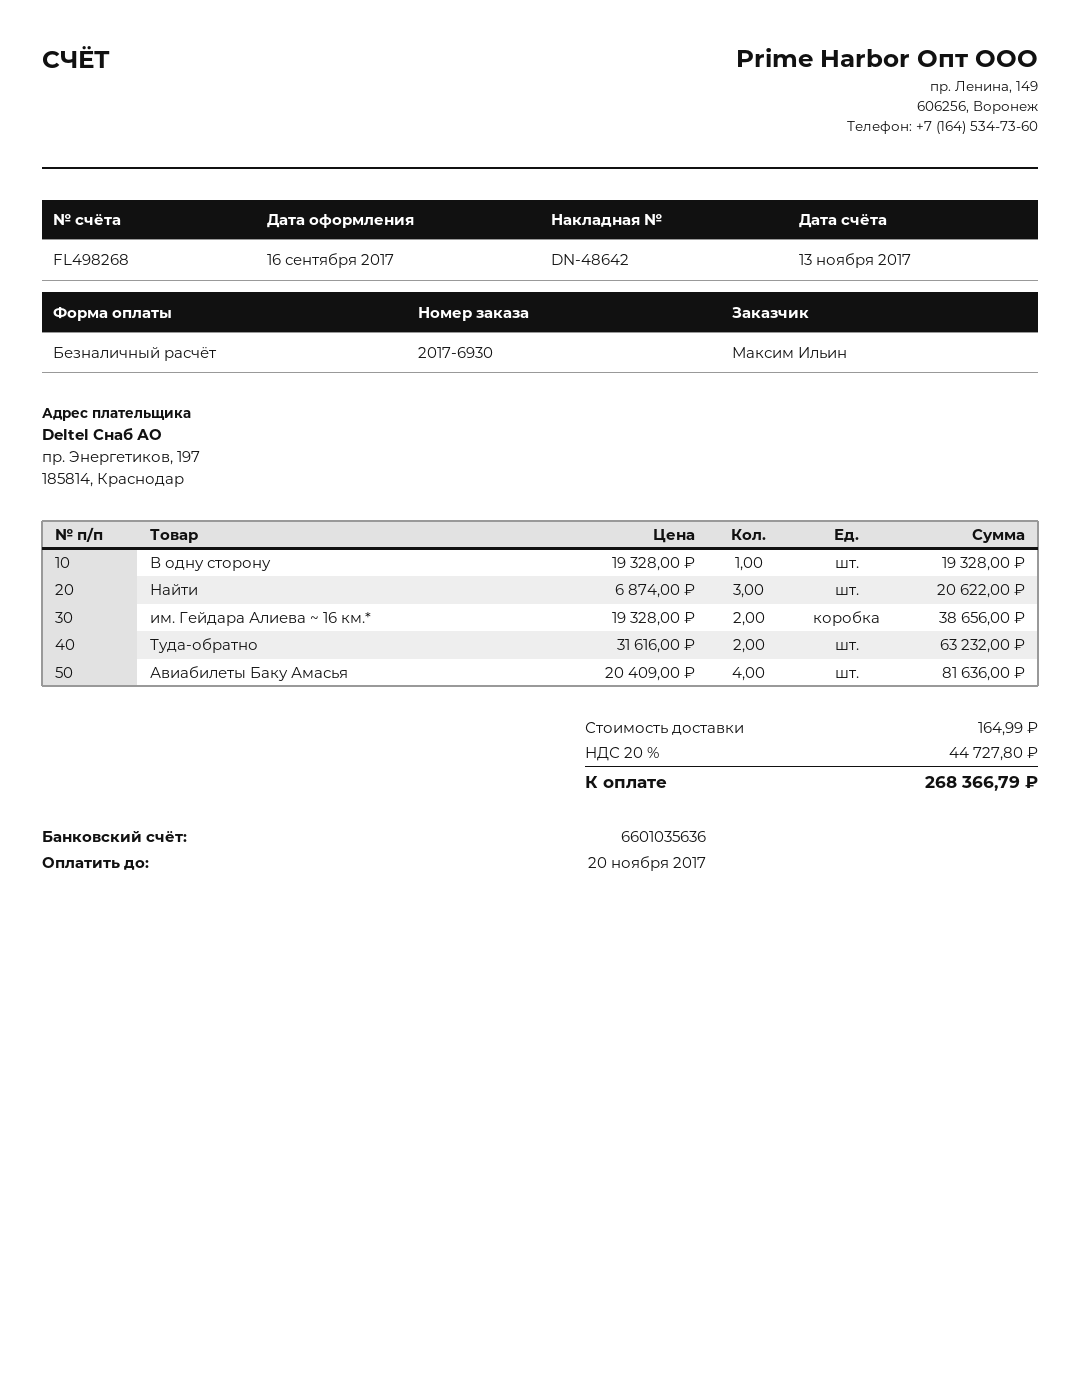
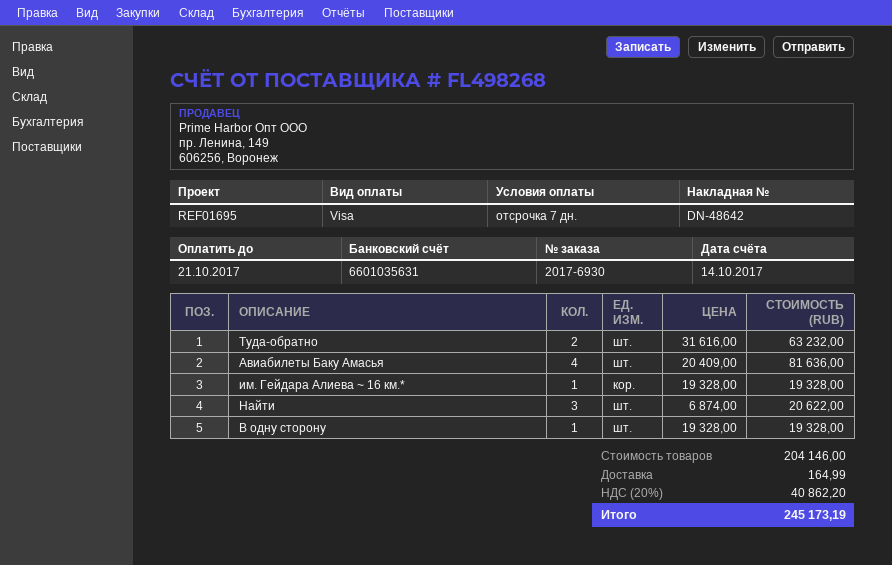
invoice date: 2017-11-13 -> 2017-10-14
due date: 2017-11-20 -> 2017-10-21
payment method: bank transfer -> Visa
bank account: 6601035636 -> 6601035631
им. Гейдара Алиева ~ 16 км.*: 2 x 19328.00 = 38656.00 -> 1 x 19328.00 = 19328.00
tax: 20% = 44727.80 -> 20% = 40862.20
total: 268366.79 -> 245173.19

